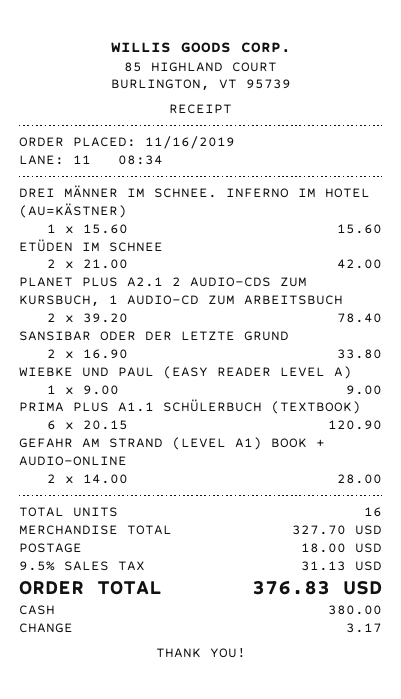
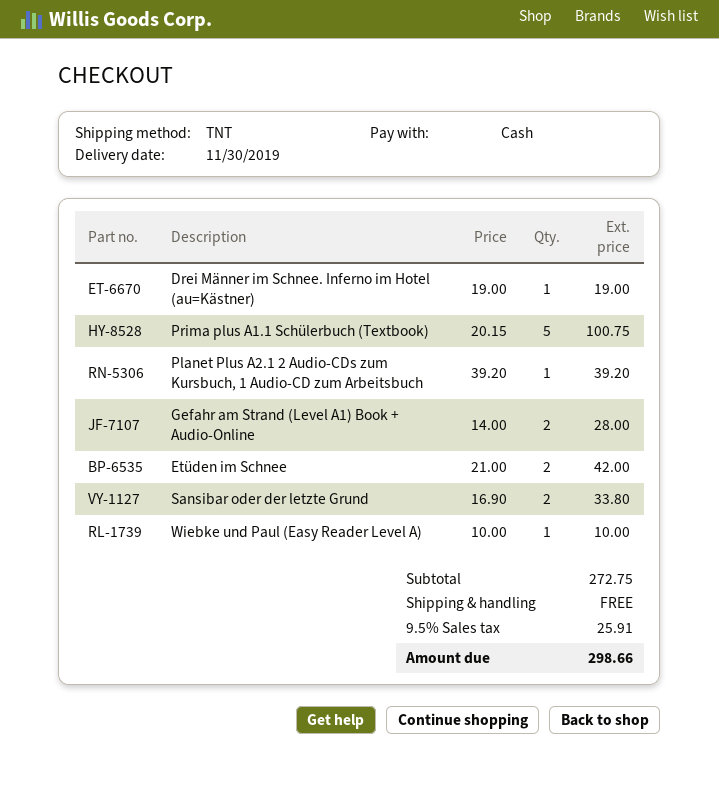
DREI MÄNNER IM SCHNEE. INFERNO IM HOTEL (AU=KÄSTNER): 1 x 15.60 = 15.60 -> 1 x 19.00 = 19.00
PLANET PLUS A2.1 2 AUDIO-CDS ZUM KURSBUCH, 1 AUDIO-CD ZUM ARBEITSBUCH: 2 x 39.20 = 78.40 -> 1 x 39.20 = 39.20
WIEBKE UND PAUL (EASY READER LEVEL A): 1 x 9.00 = 9.00 -> 1 x 10.00 = 10.00
PRIMA PLUS A1.1 SCHÜLERBUCH (TEXTBOOK): 6 x 20.15 = 120.90 -> 5 x 20.15 = 100.75
subtotal: 327.70 -> 272.75
shipping: 18.00 -> 0.00
tax: 9.5% = 31.13 -> 9.5% = 25.91
total: 376.83 -> 298.66

